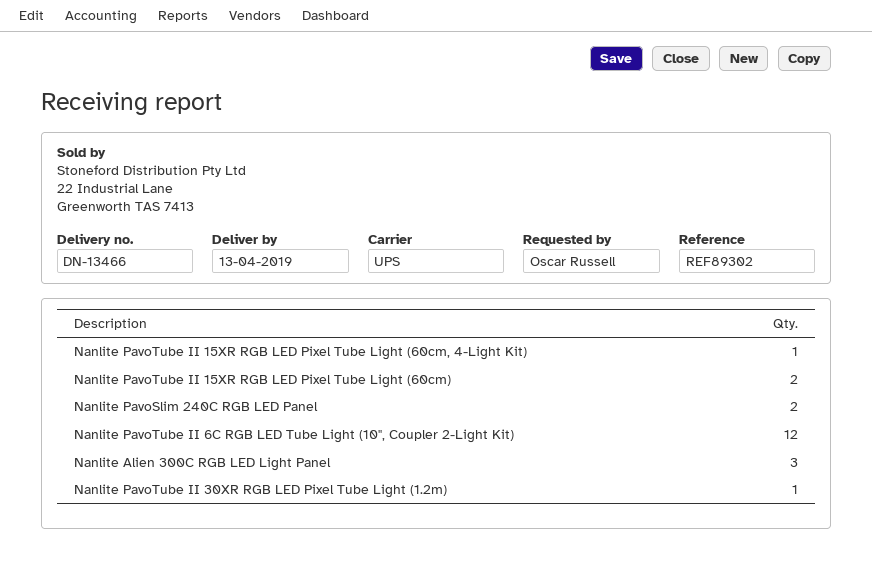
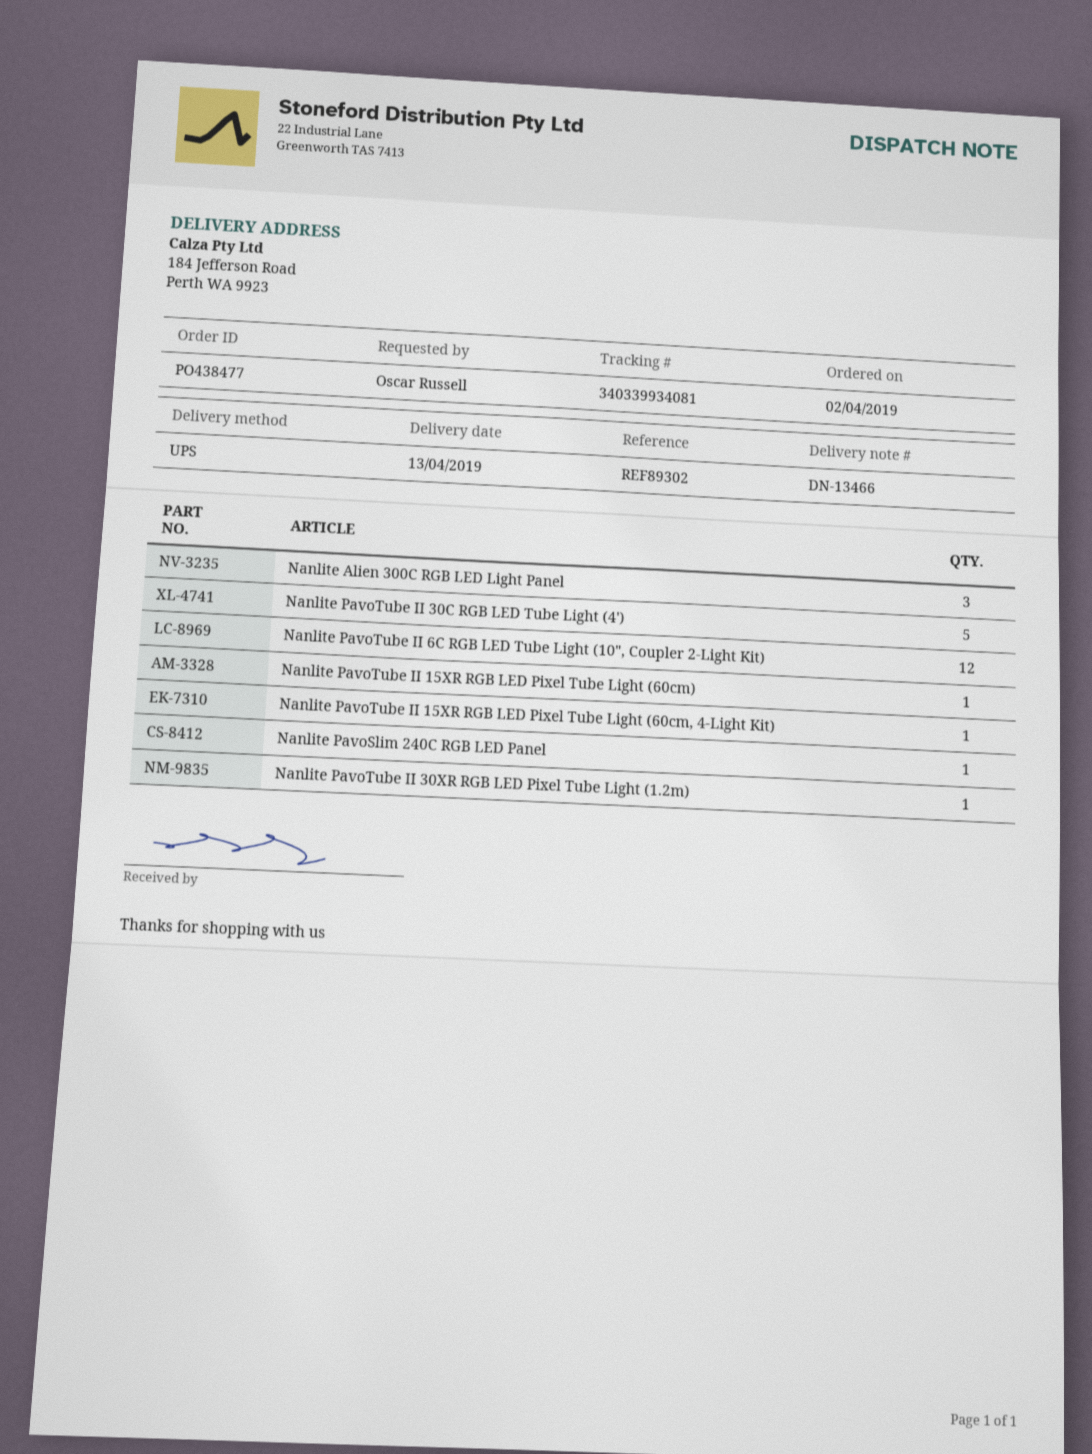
Nanlite PavoTube II 15XR RGB LED Pixel Tube Light (60cm): 2 -> 1
Nanlite PavoSlim 240C RGB LED Panel: 2 -> 1
Nanlite PavoTube II 30C RGB LED Tube Light (4'): none -> 5

